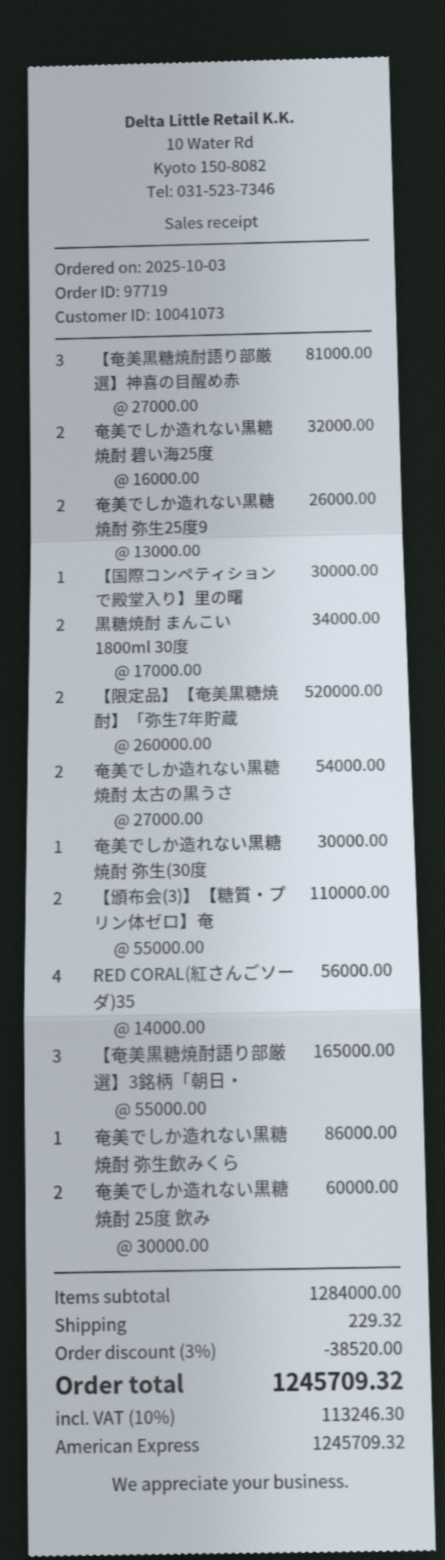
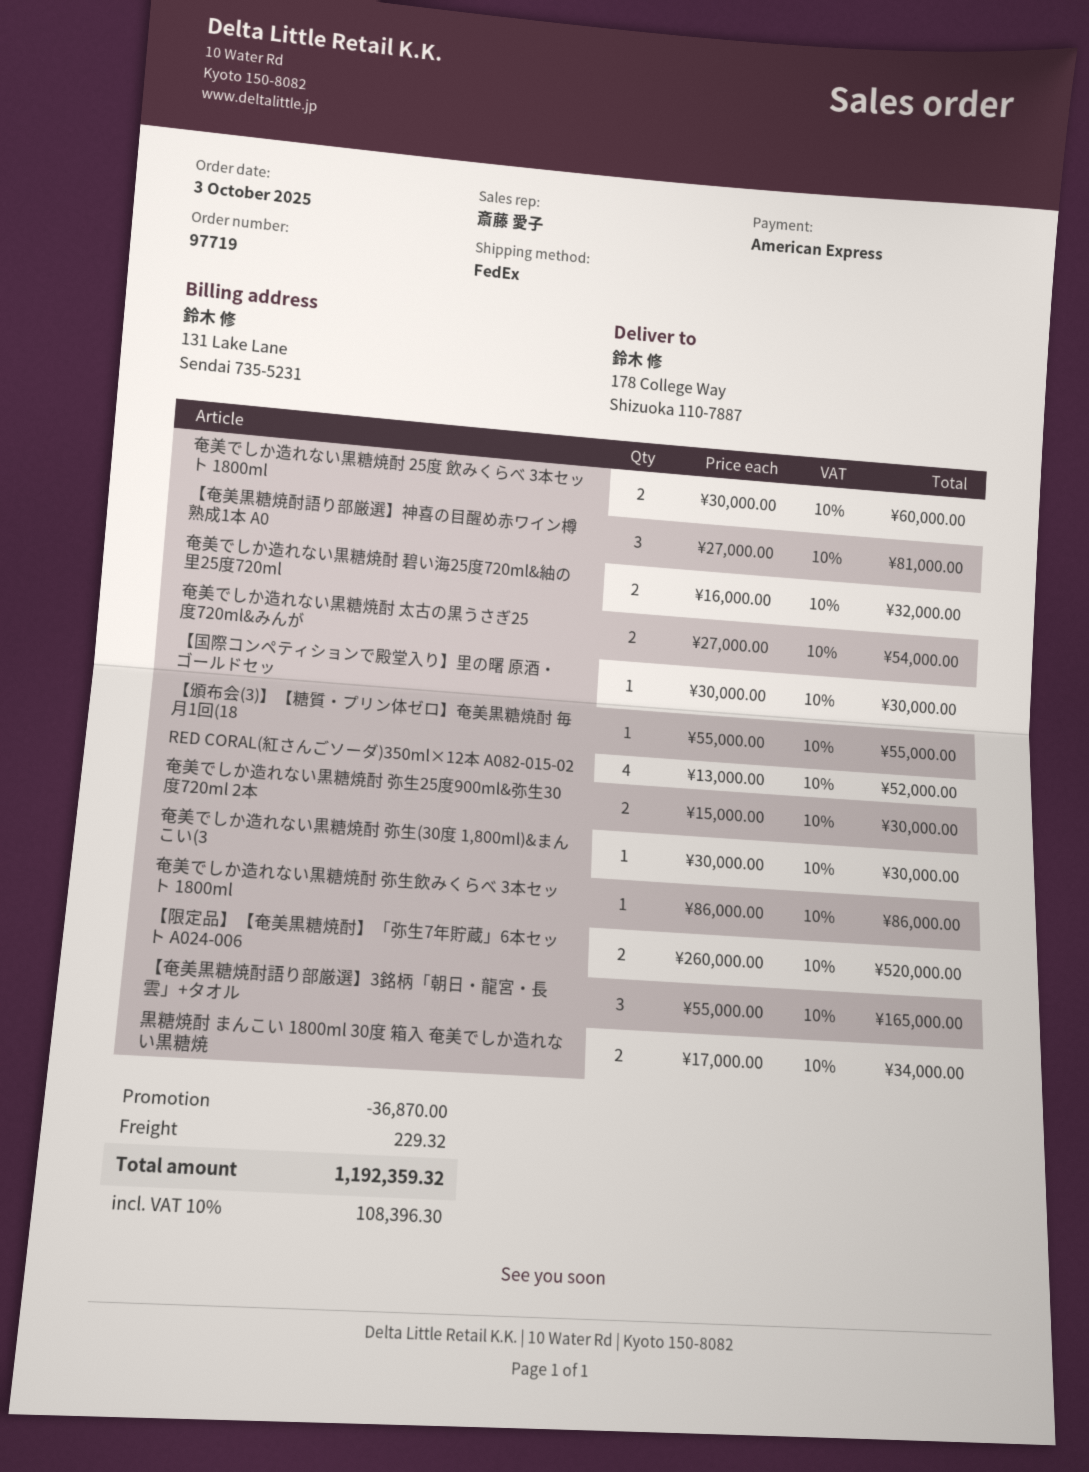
奄美でしか造れない黒糖焼酎 弥生25度9: 2 x 13000.00 = 26000.00 -> 2 x 15000.00 = 30000.00
【頒布会(3)】【糖質・プリン体ゼロ】奄: 2 x 55000.00 = 110000.00 -> 1 x 55000.00 = 55000.00
RED CORAL(紅さんごソーダ)35: 4 x 14000.00 = 56000.00 -> 4 x 13000.00 = 52000.00
discount: 38520.00 -> 36870.00
tax: 10% = 113246.30 -> 10% = 108396.30
total: 1245709.32 -> 1192359.32

